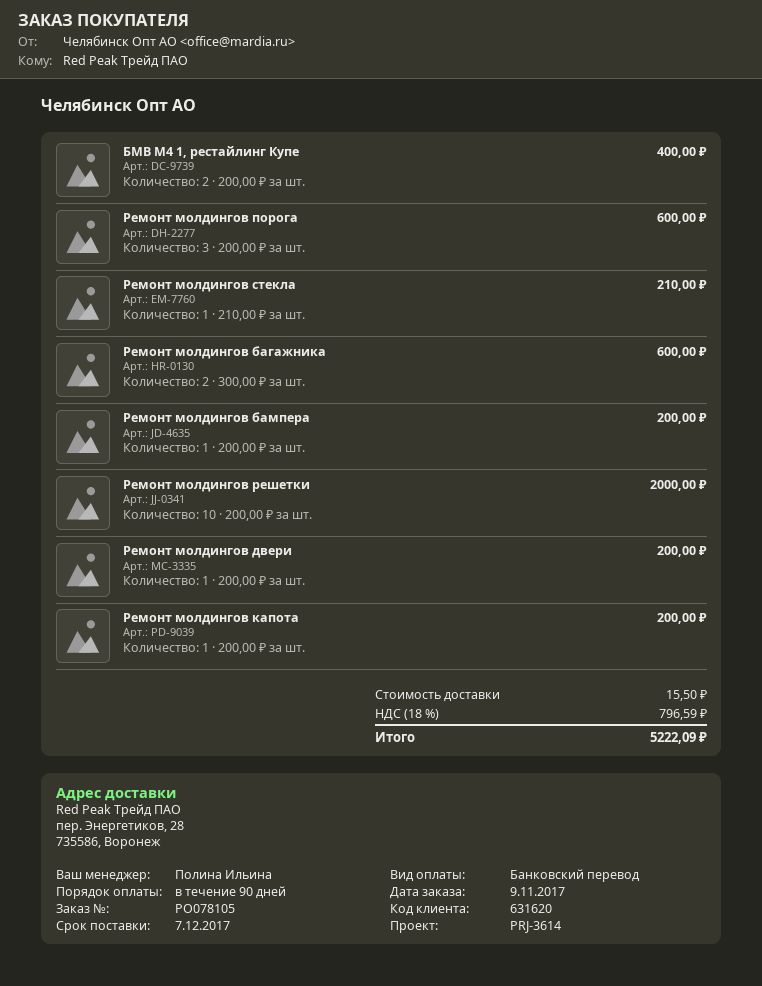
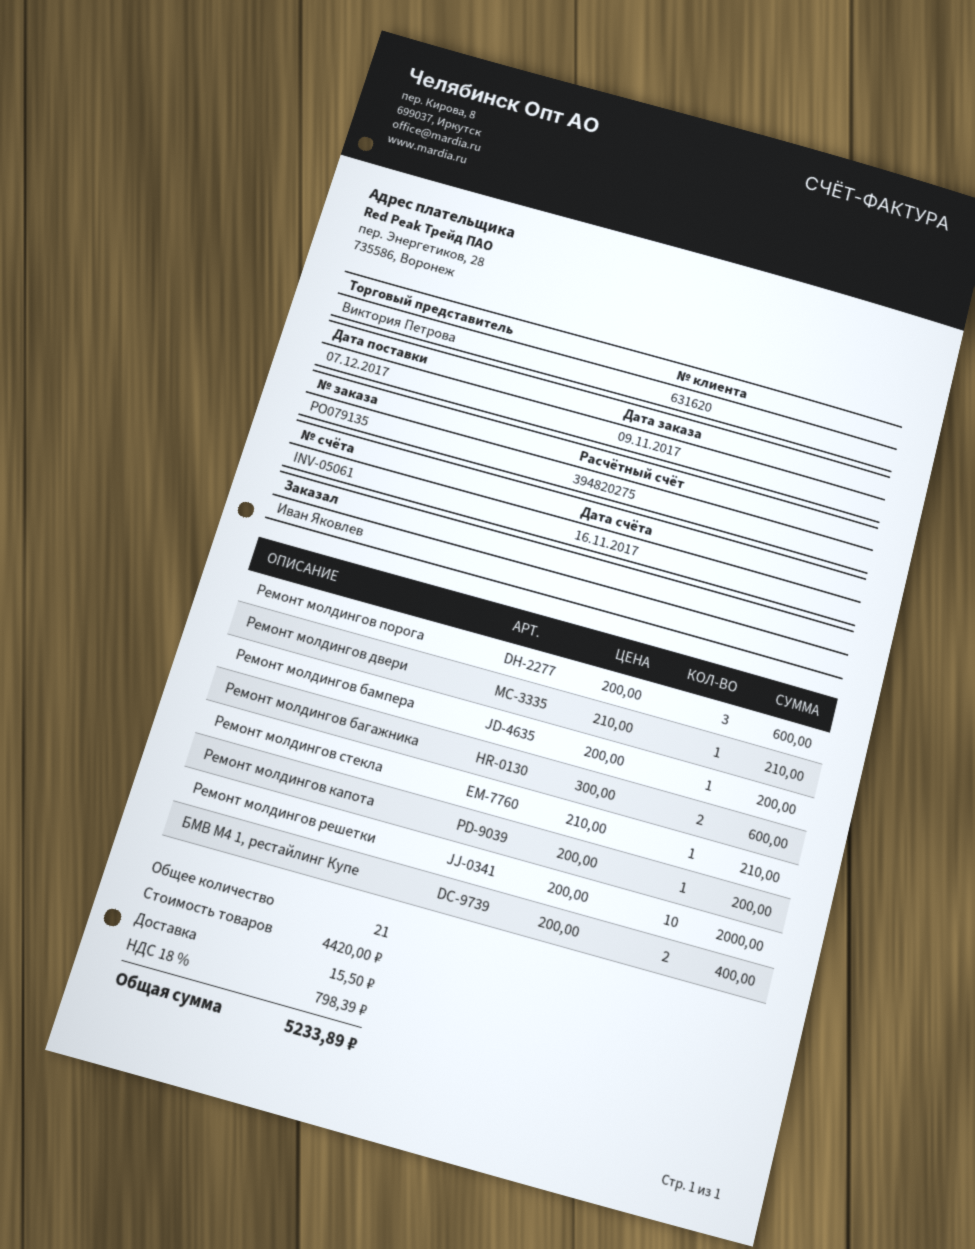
order number: PO078105 -> PO079135
sales rep: Полина Ильина -> Виктория Петрова
Ремонт молдингов двери: 1 x 200.00 = 200.00 -> 1 x 210.00 = 210.00
tax: 18% = 796.59 -> 18% = 798.39
total: 5222.09 -> 5233.89

